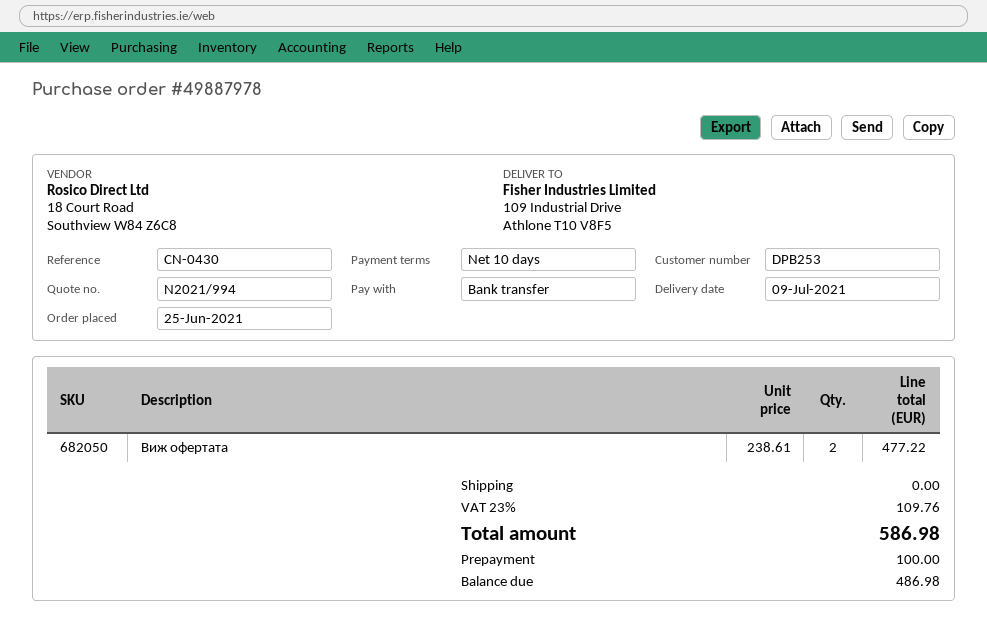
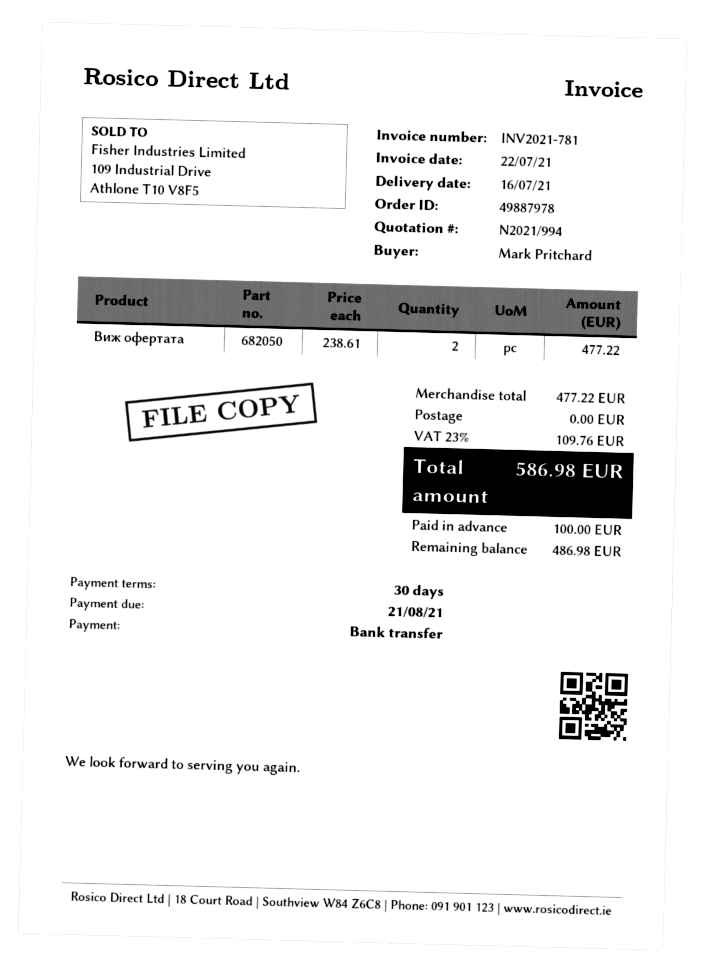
delivery date: 2021-07-09 -> 2021-07-16
payment terms: 10 days -> 30 days

